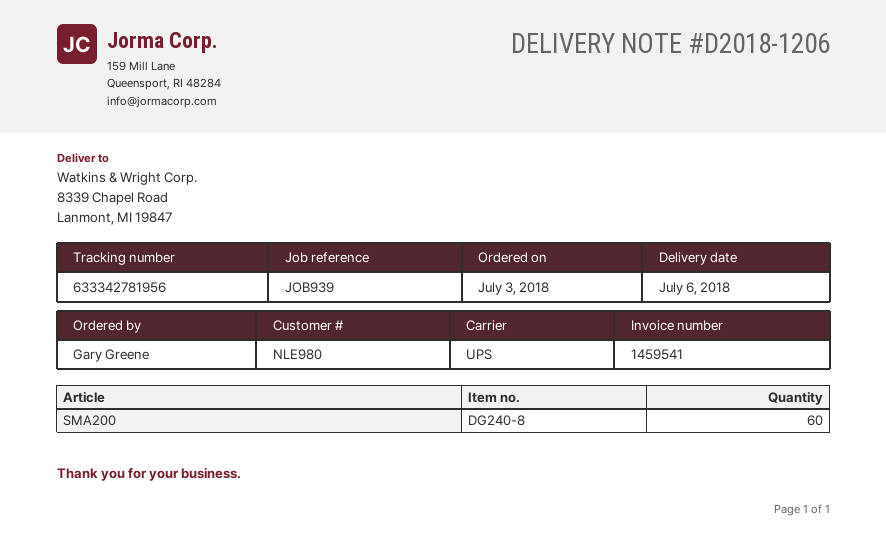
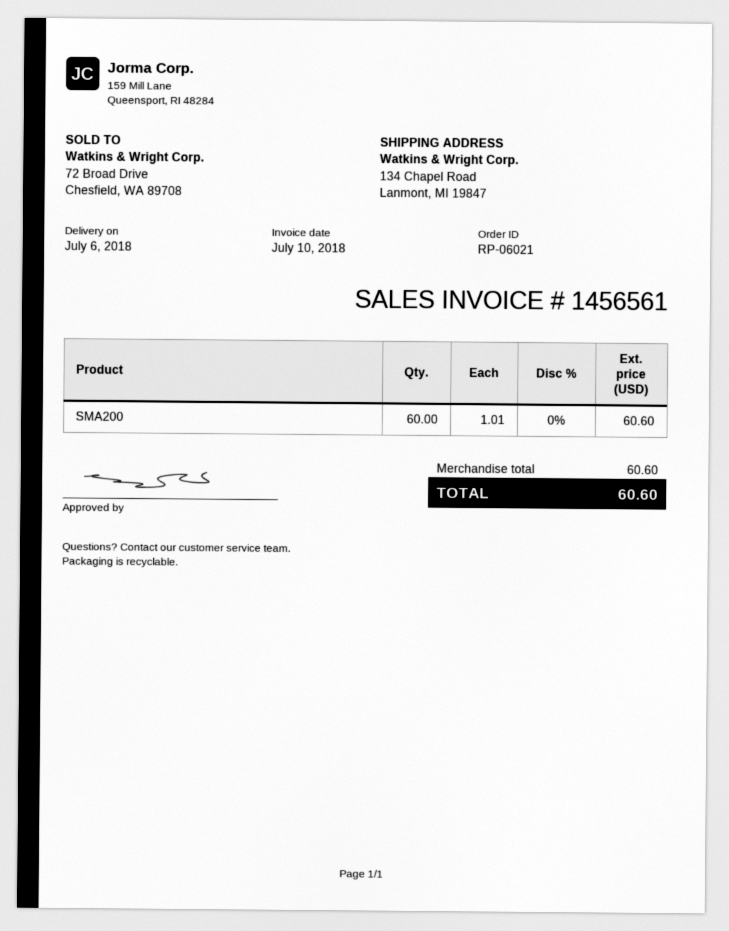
invoice number: 1459541 -> 1456561
ship to: 8339 Chapel Road, Lanmont, MI 19847 -> 134 Chapel Road, Lanmont, MI 19847

